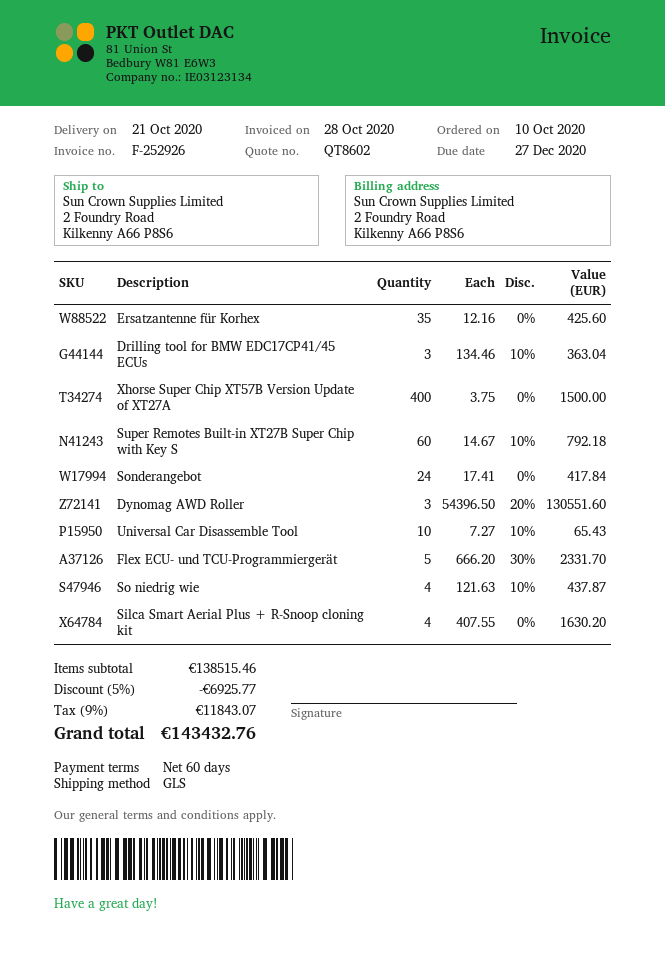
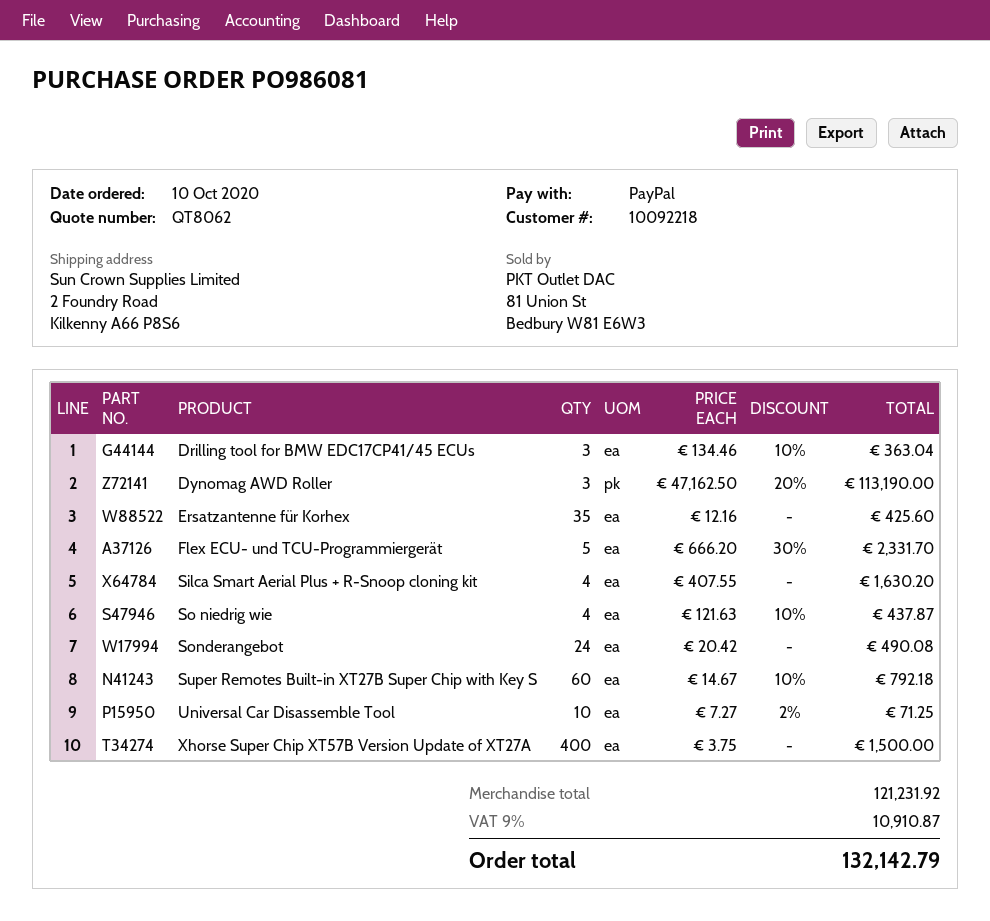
quote number: QT8602 -> QT8062
Sonderangebot: 24 x 17.41 = 417.84 -> 24 x 20.42 = 490.08
Dynomag AWD Roller: 3 x 54396.50 - 20% = 130551.60 -> 3 x 47162.50 - 20% = 113190.00
Universal Car Disassemble Tool: 10 x 7.27 - 10% = 65.43 -> 10 x 7.27 - 2% = 71.25
subtotal: 138515.46 -> 121231.92
discount: 5% = 6925.77 -> none
tax: 9% = 11843.07 -> 9% = 10910.87
total: 143432.76 -> 132142.79

